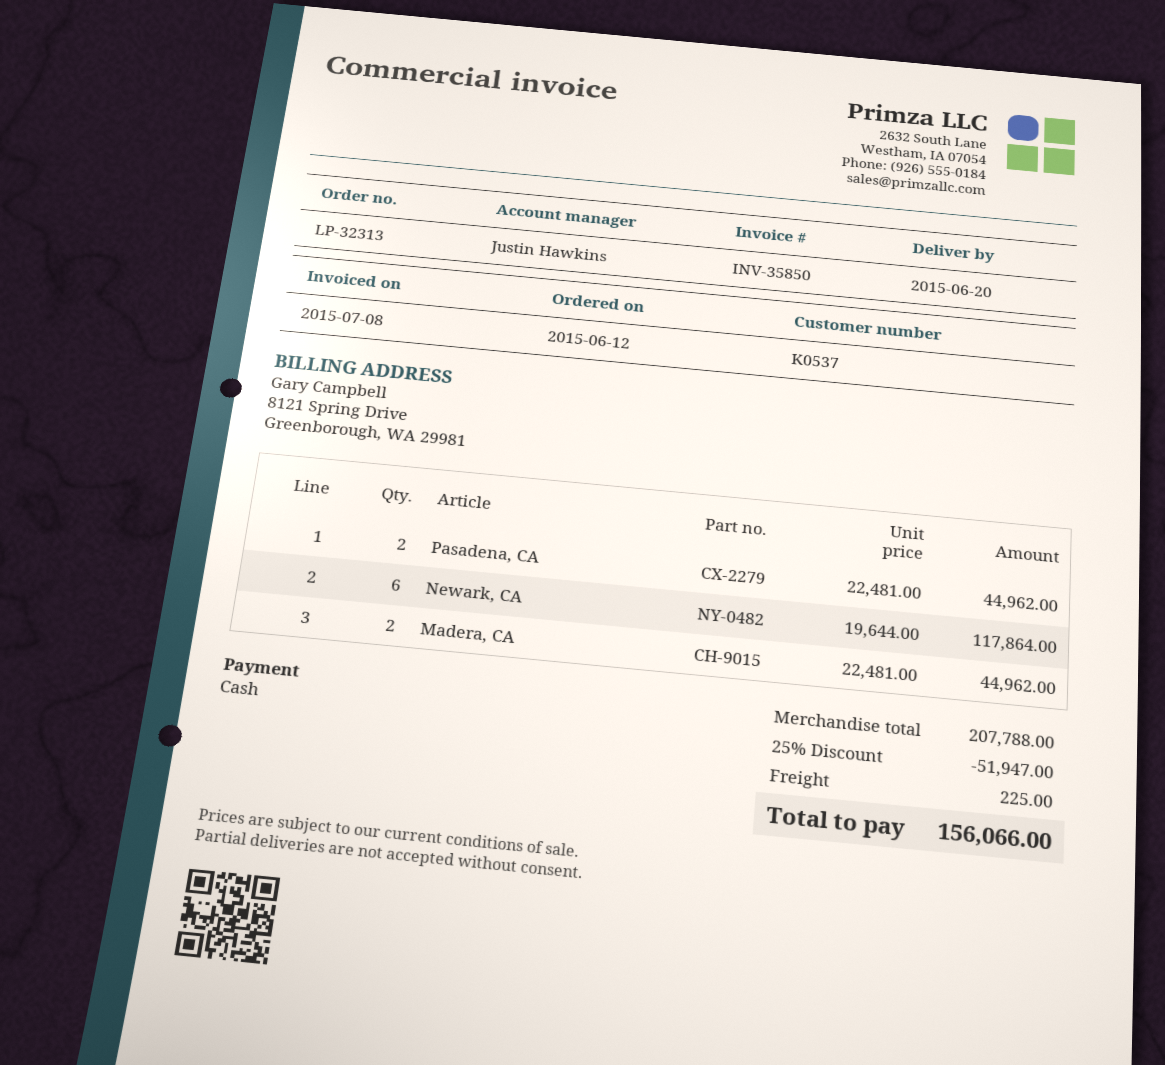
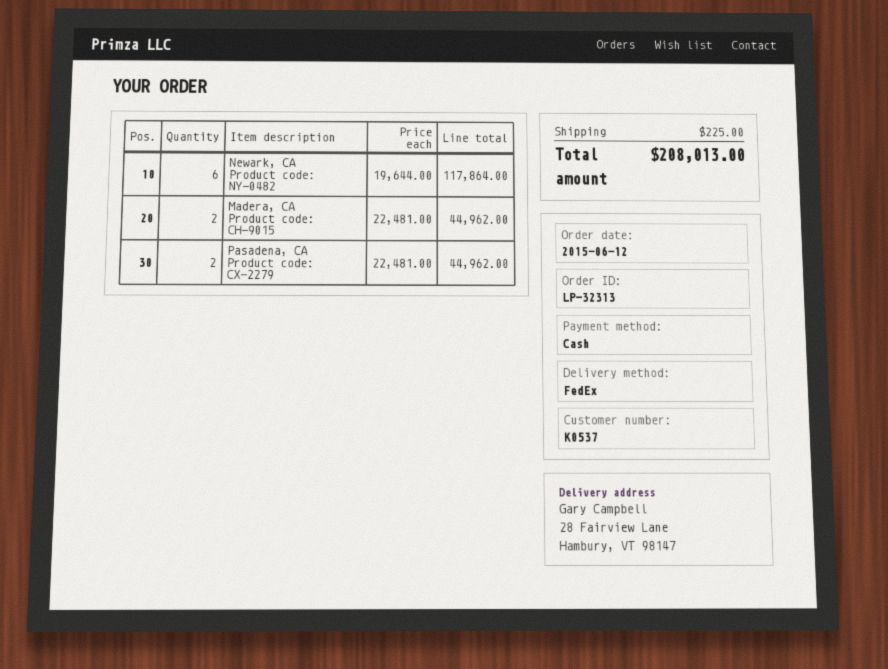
discount: 25% = 51947.00 -> none
total: 156066.00 -> 208013.00

